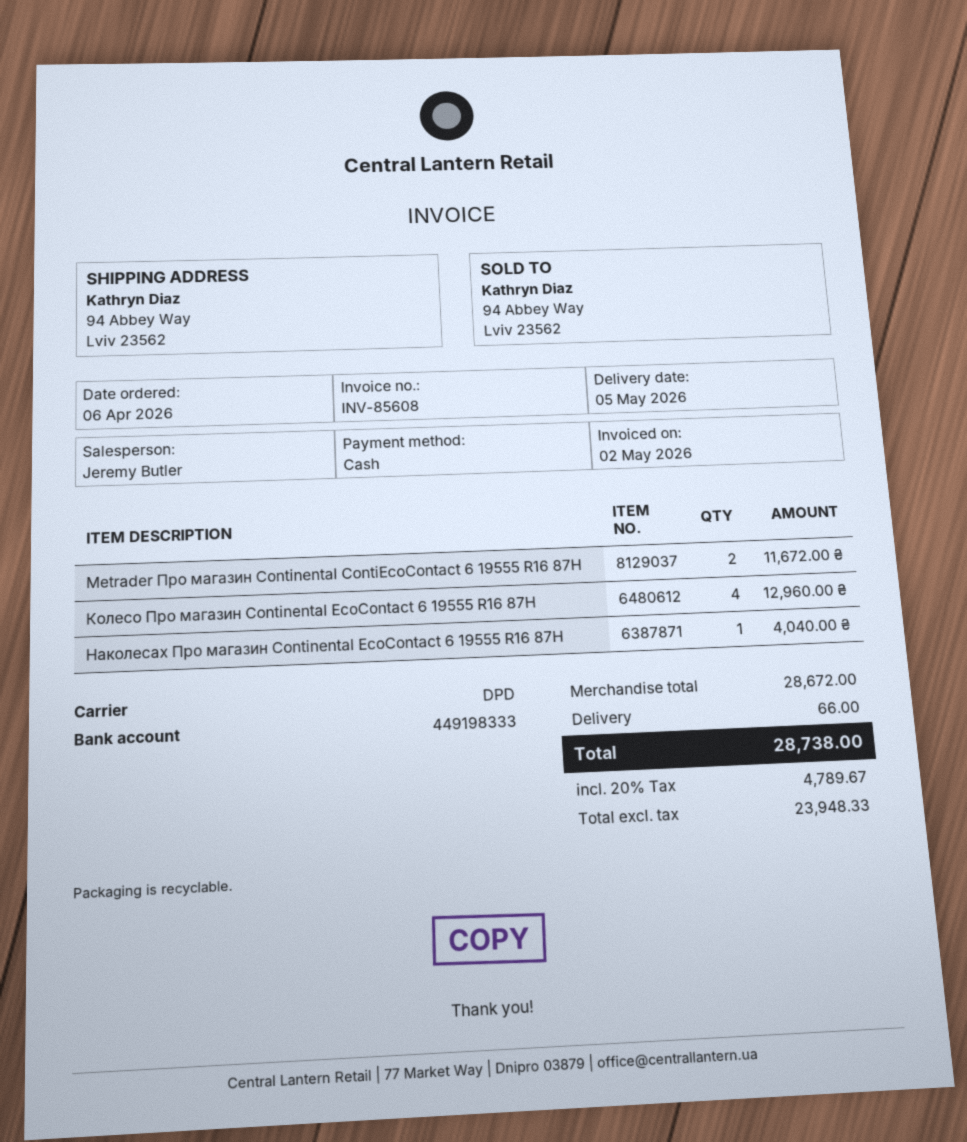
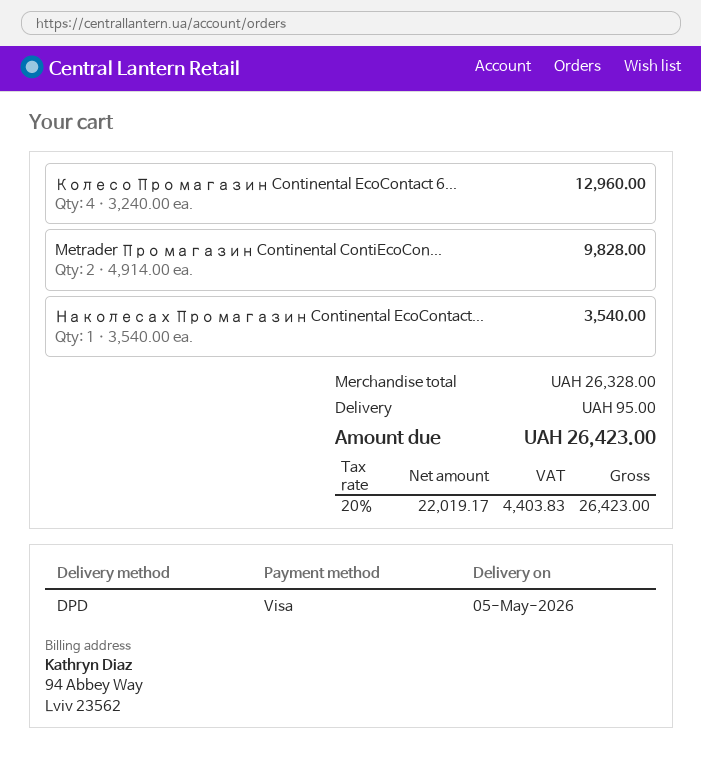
payment method: cash -> Visa
Metrader Про магазин Continental ContiEcoContact 6 19555 R16 87H: 2 for 11672.00 -> 2 for 9828.00
Наколесах Про магазин Continental EcoContact 6 19555 R16 87H: 1 for 4040.00 -> 1 for 3540.00
subtotal: 28672.00 -> 26328.00
shipping: 66.00 -> 95.00
net: 23948.33 -> 22019.17
tax: 20% = 4789.67 -> 20% = 4403.83
total: 28738.00 -> 26423.00

